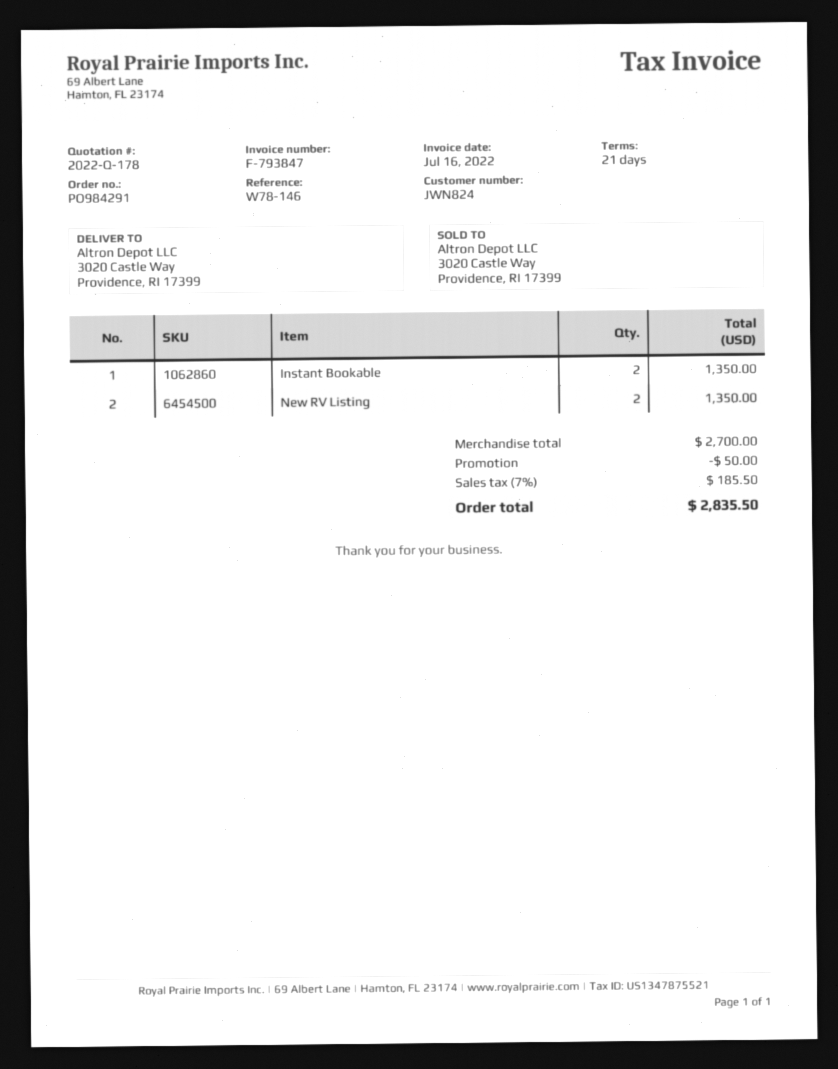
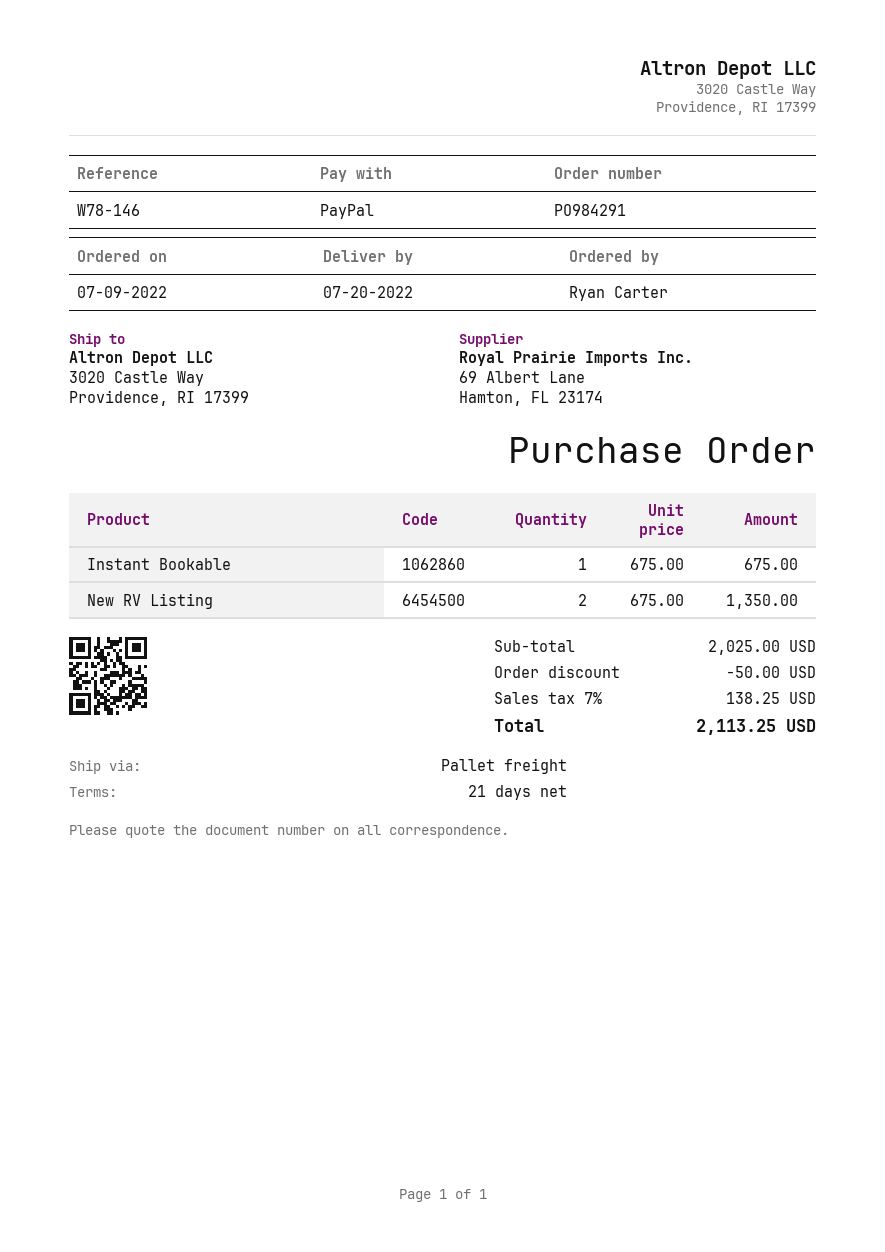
Instant Bookable: 2 for 1350.00 -> 1 for 675.00
subtotal: 2700.00 -> 2025.00
tax: 7% = 185.50 -> 7% = 138.25
total: 2835.50 -> 2113.25

